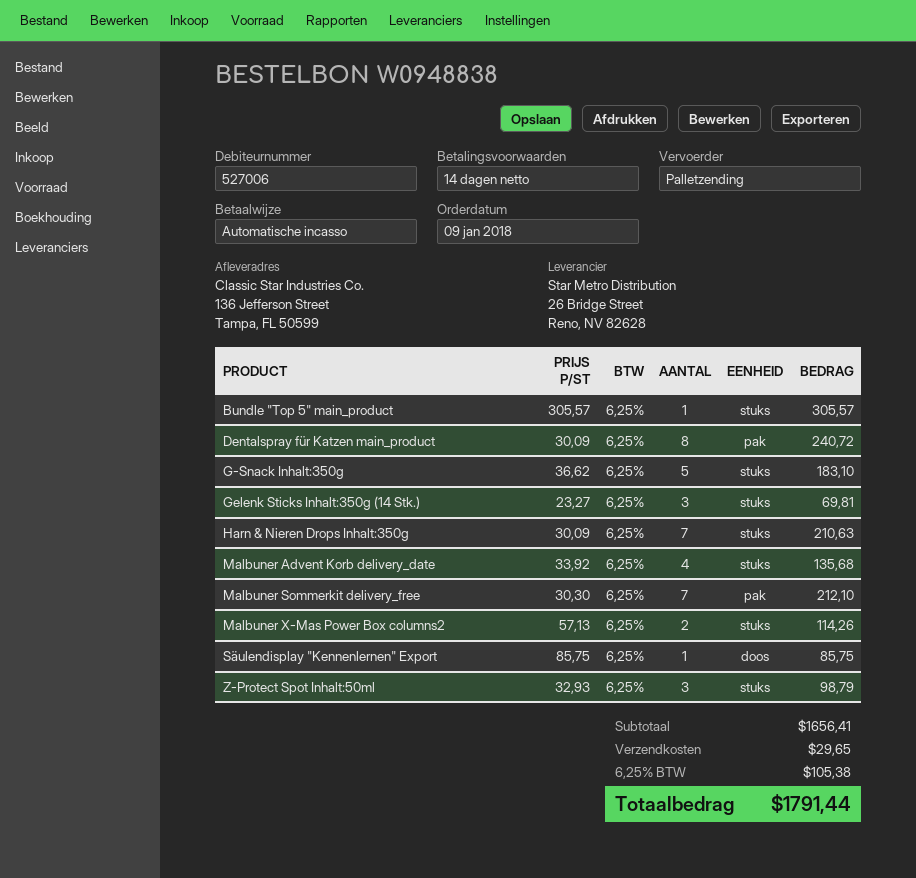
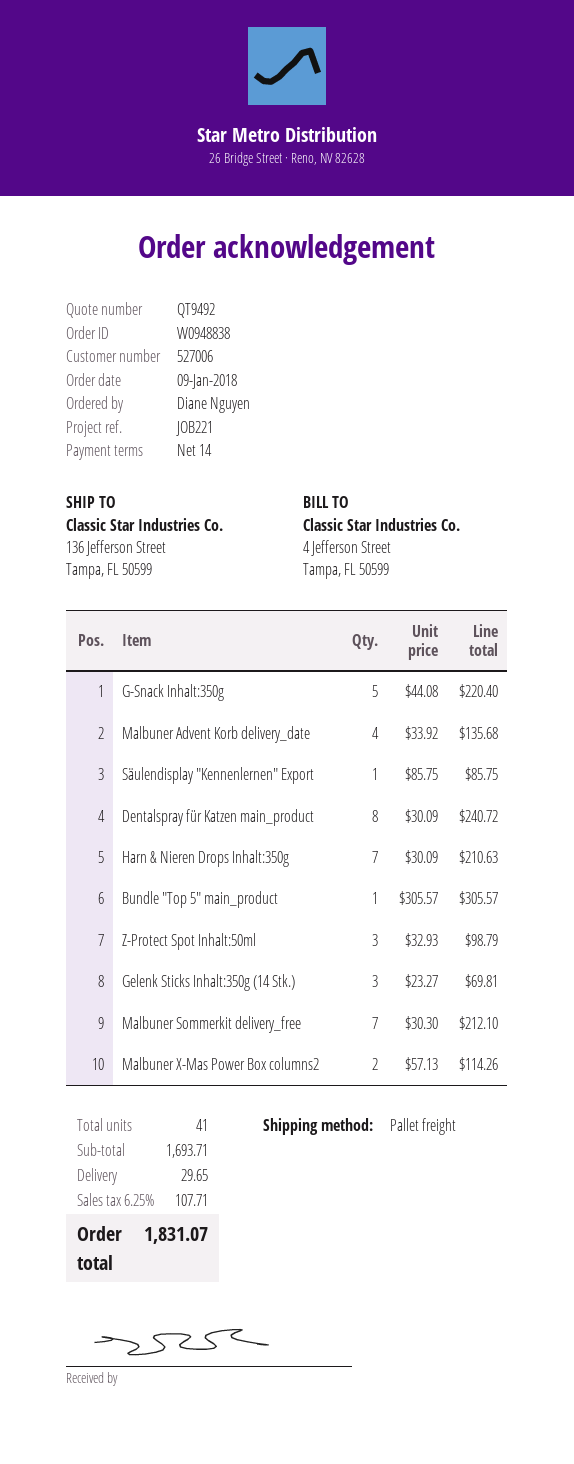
G-Snack Inhalt:350g: 5 x 36.62 = 183.10 -> 5 x 44.08 = 220.40
subtotal: 1656.41 -> 1693.71
tax: 6.25% = 105.38 -> 6.25% = 107.71
total: 1791.44 -> 1831.07

